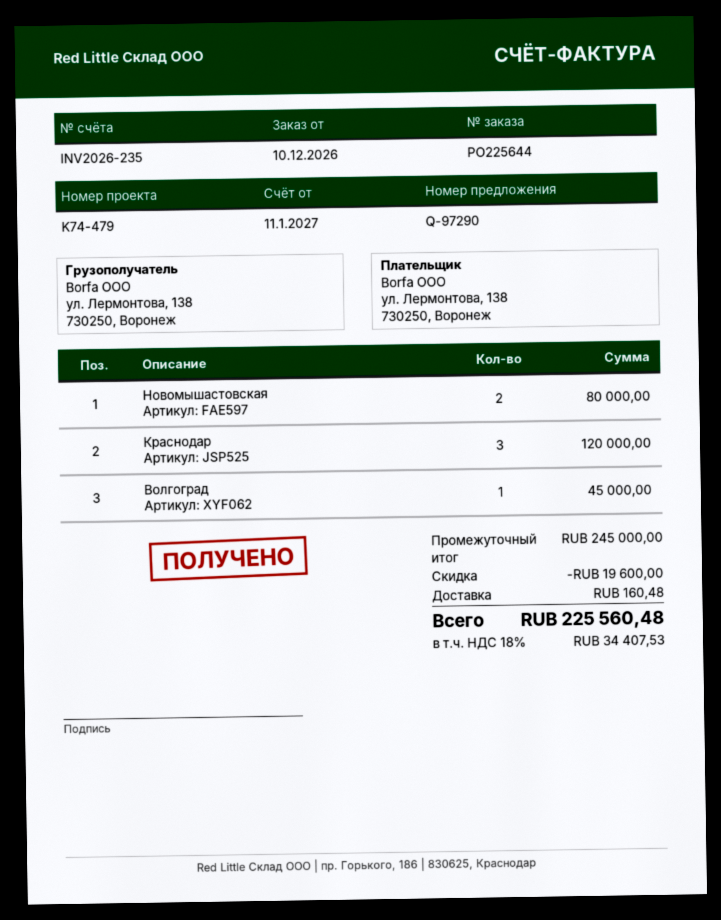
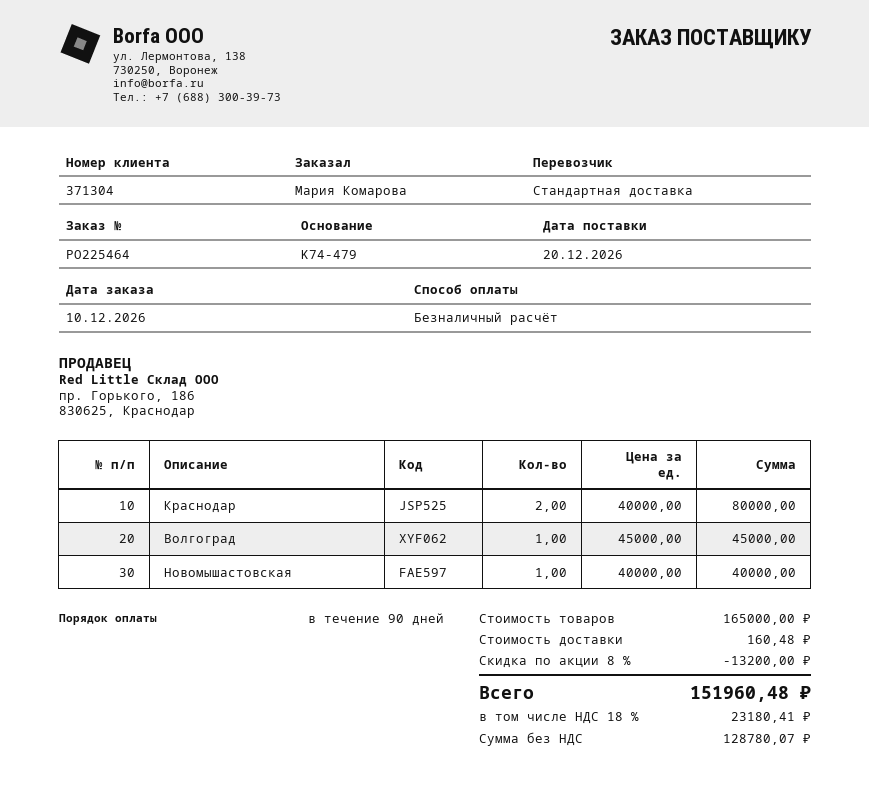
order number: PO225644 -> PO225464
Новомышастовская: 2 for 80000.00 -> 1 for 40000.00
Краснодар: 3 for 120000.00 -> 2 for 80000.00
subtotal: 245000.00 -> 165000.00
discount: 19600.00 -> 13200.00
tax: 18% = 34407.53 -> 18% = 23180.41
total: 225560.48 -> 151960.48

